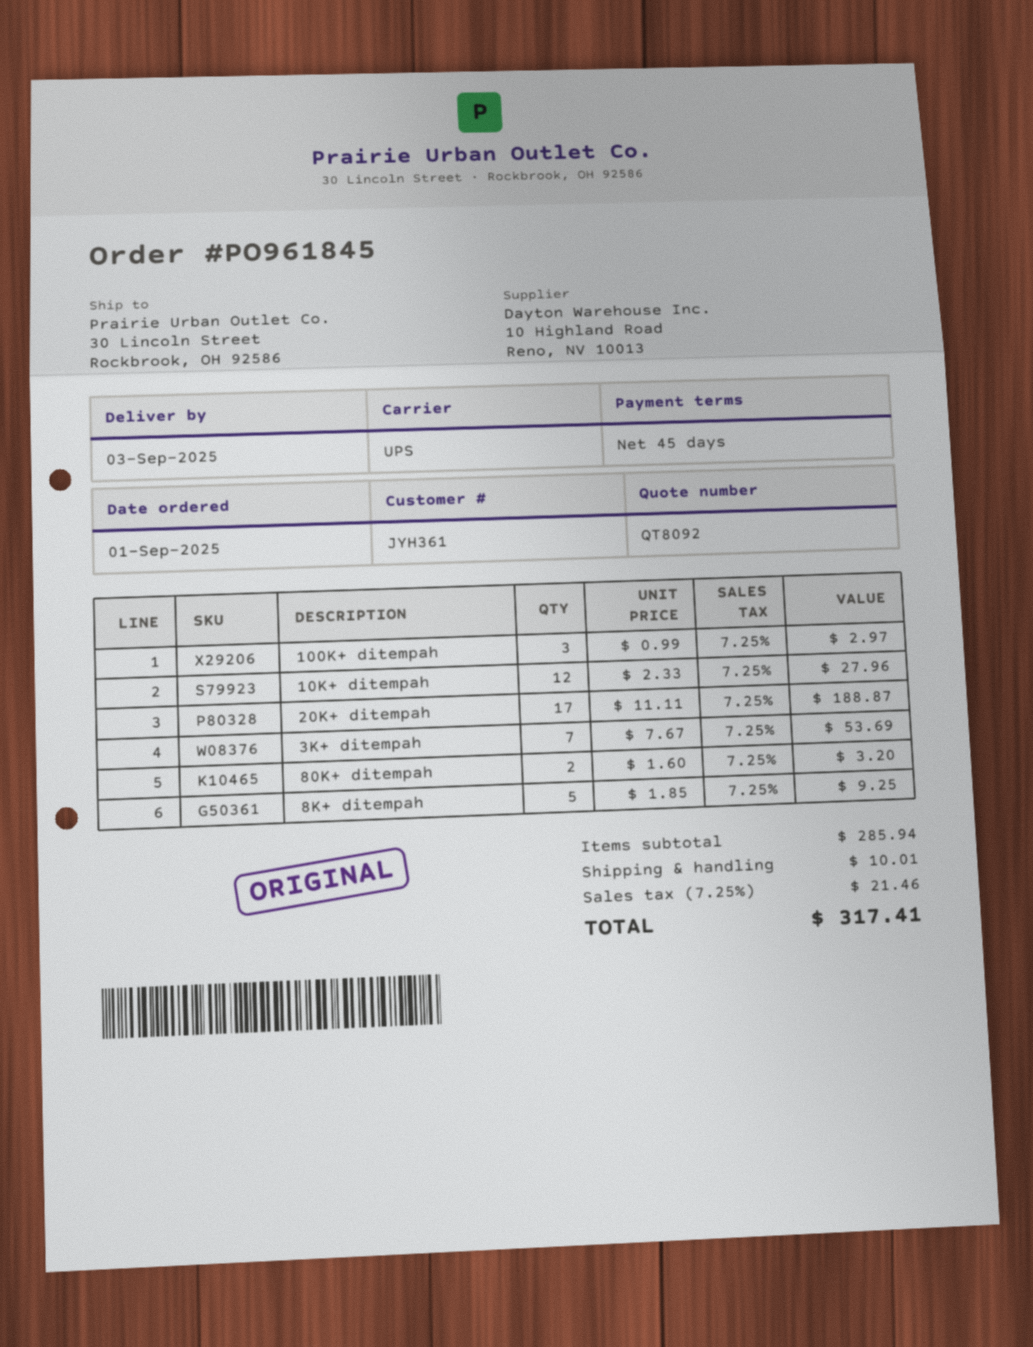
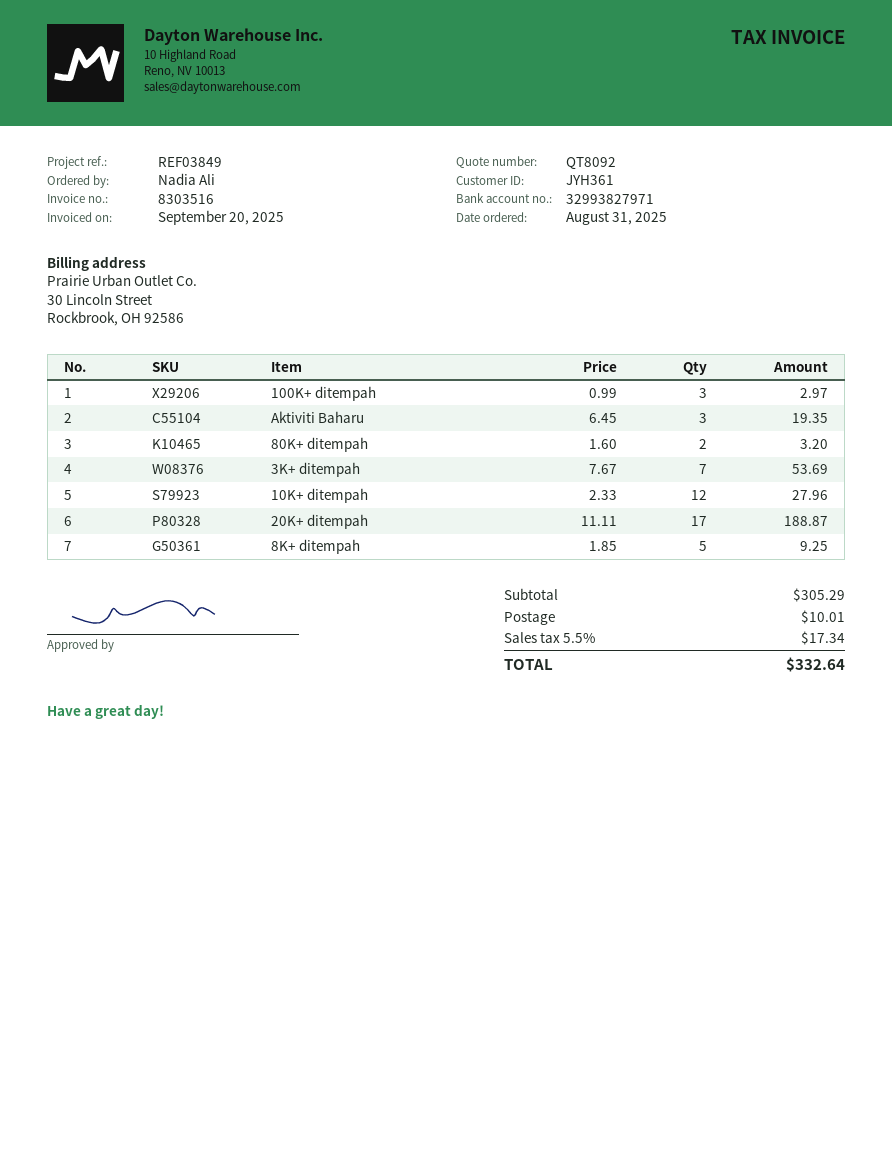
order date: 2025-09-01 -> 2025-08-31
Aktiviti Baharu: none -> 3 x 6.45 = 19.35
subtotal: 285.94 -> 305.29
tax: 7.25% = 21.46 -> 5.5% = 17.34
total: 317.41 -> 332.64

